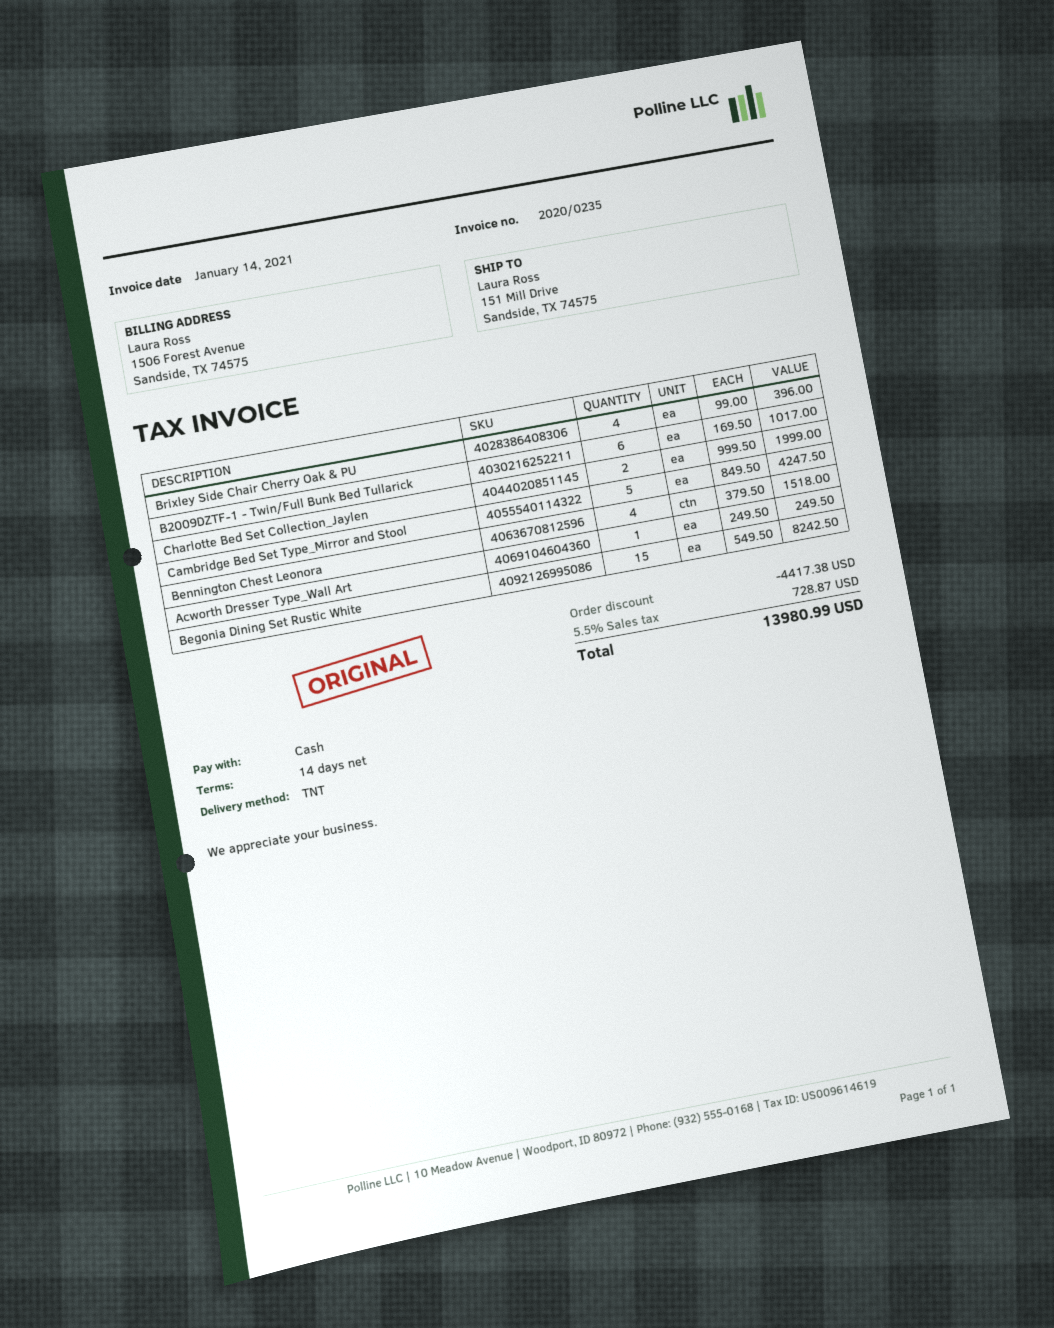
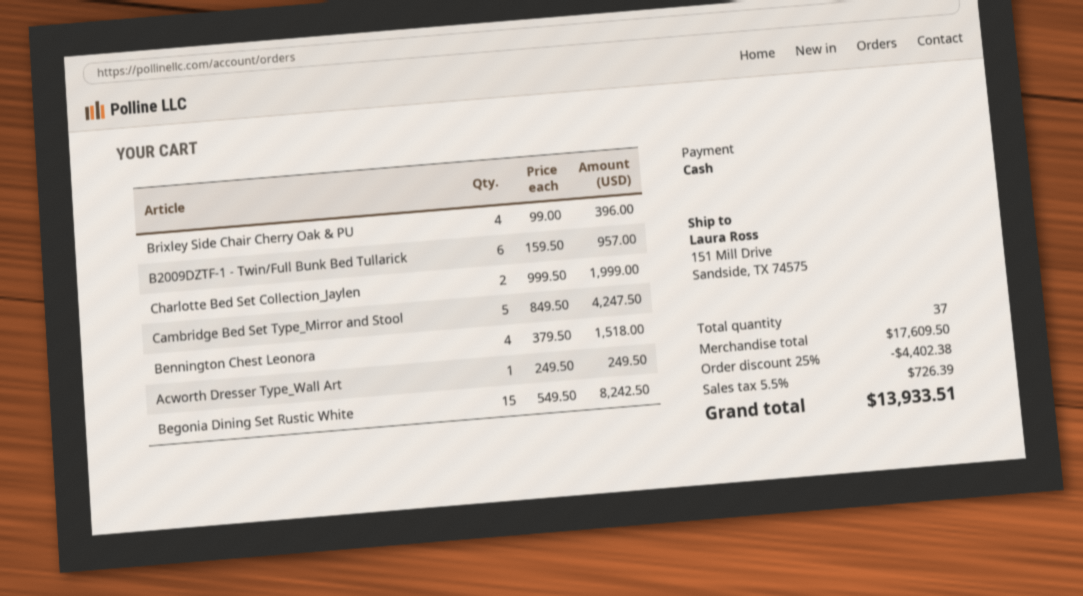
B2009DZTF-1 - Twin/Full Bunk Bed Tullarick: 6 x 169.50 = 1017.00 -> 6 x 159.50 = 957.00
discount: 4417.38 -> 4402.38
tax: 5.5% = 728.87 -> 5.5% = 726.39
total: 13980.99 -> 13933.51

